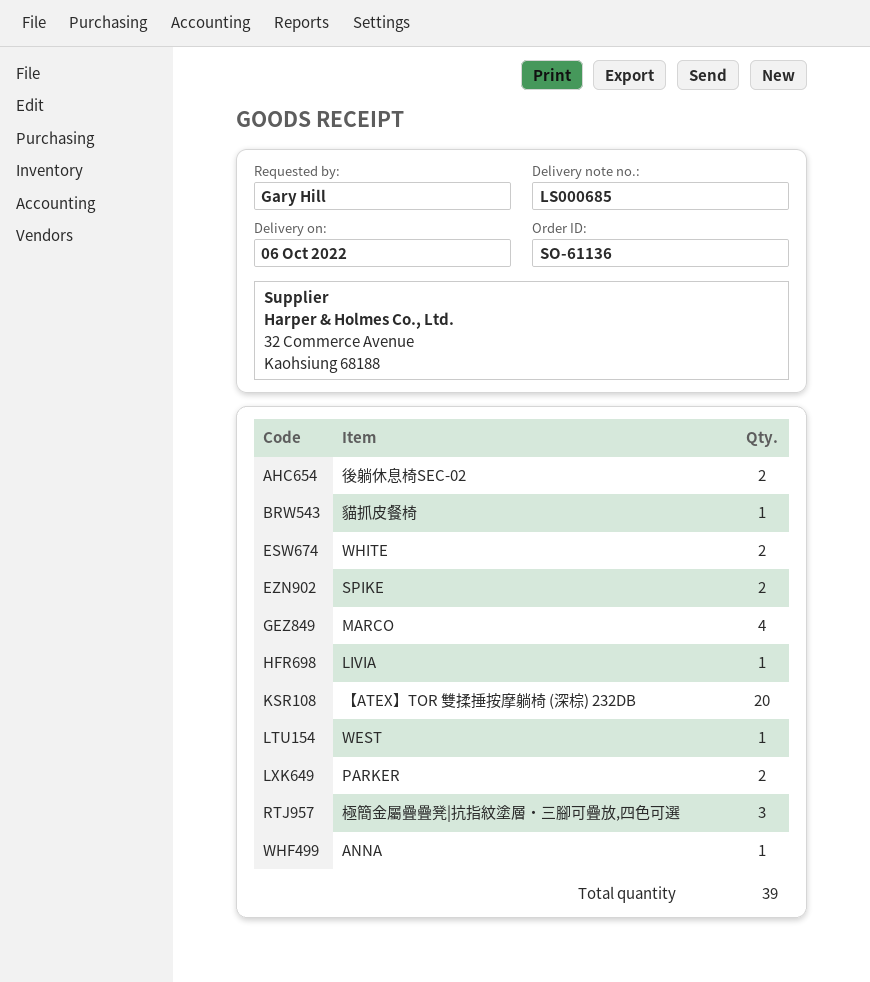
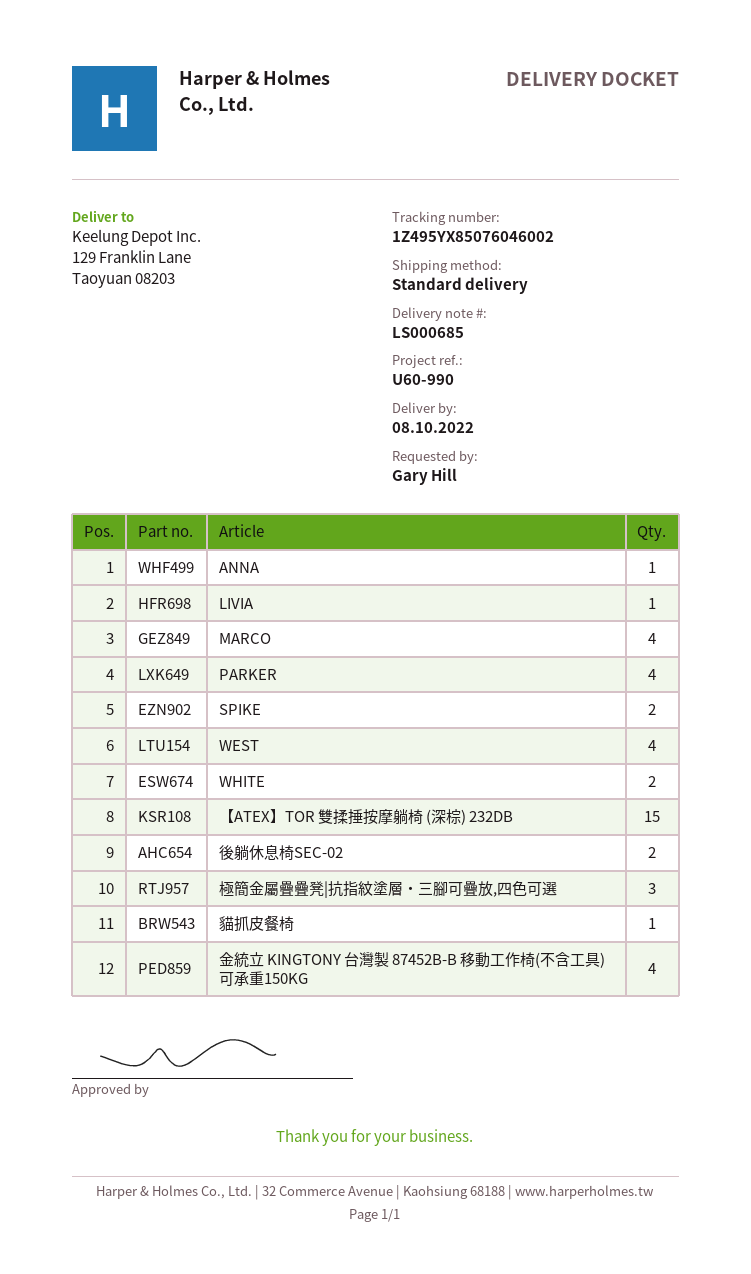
delivery date: 2022-10-06 -> 2022-10-08
【ATEX】TOR 雙揉捶按摩躺椅 (深棕) 232DB: 20 -> 15
WEST: 1 -> 4
PARKER: 2 -> 4
金統立 KINGTONY 台灣製 87452B-B 移動工作椅(不含工具) 可承重150KG: none -> 4

